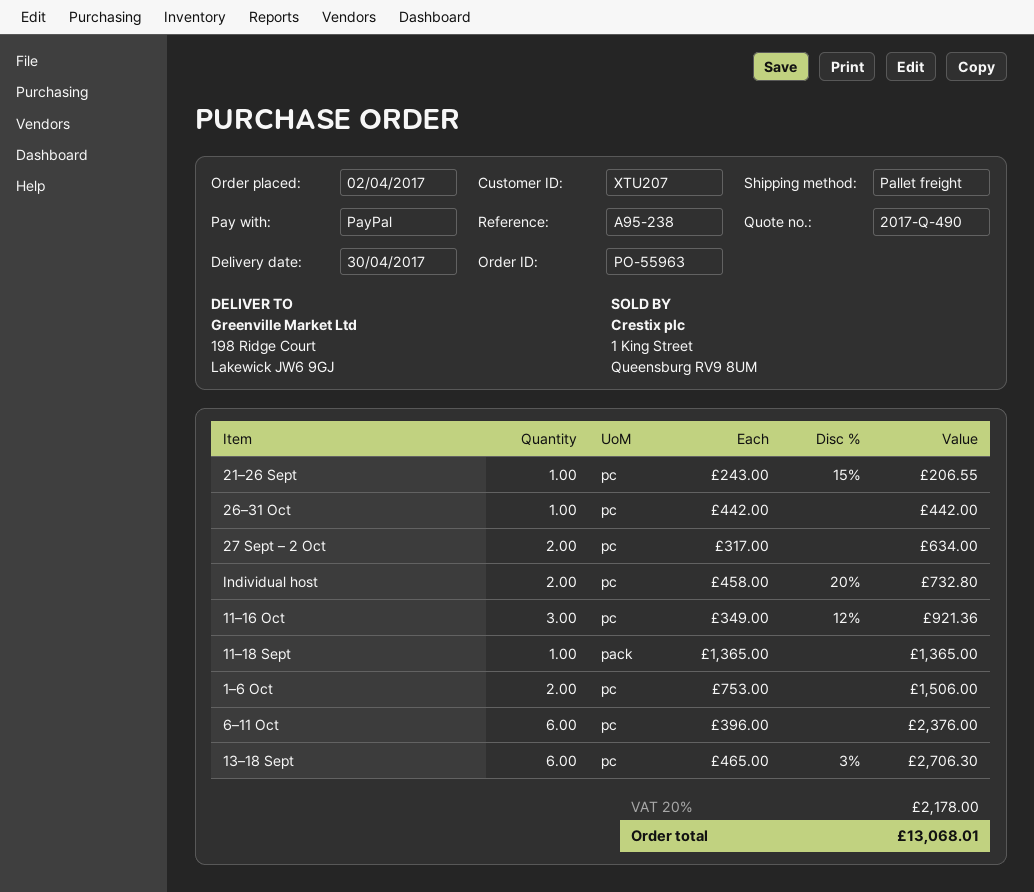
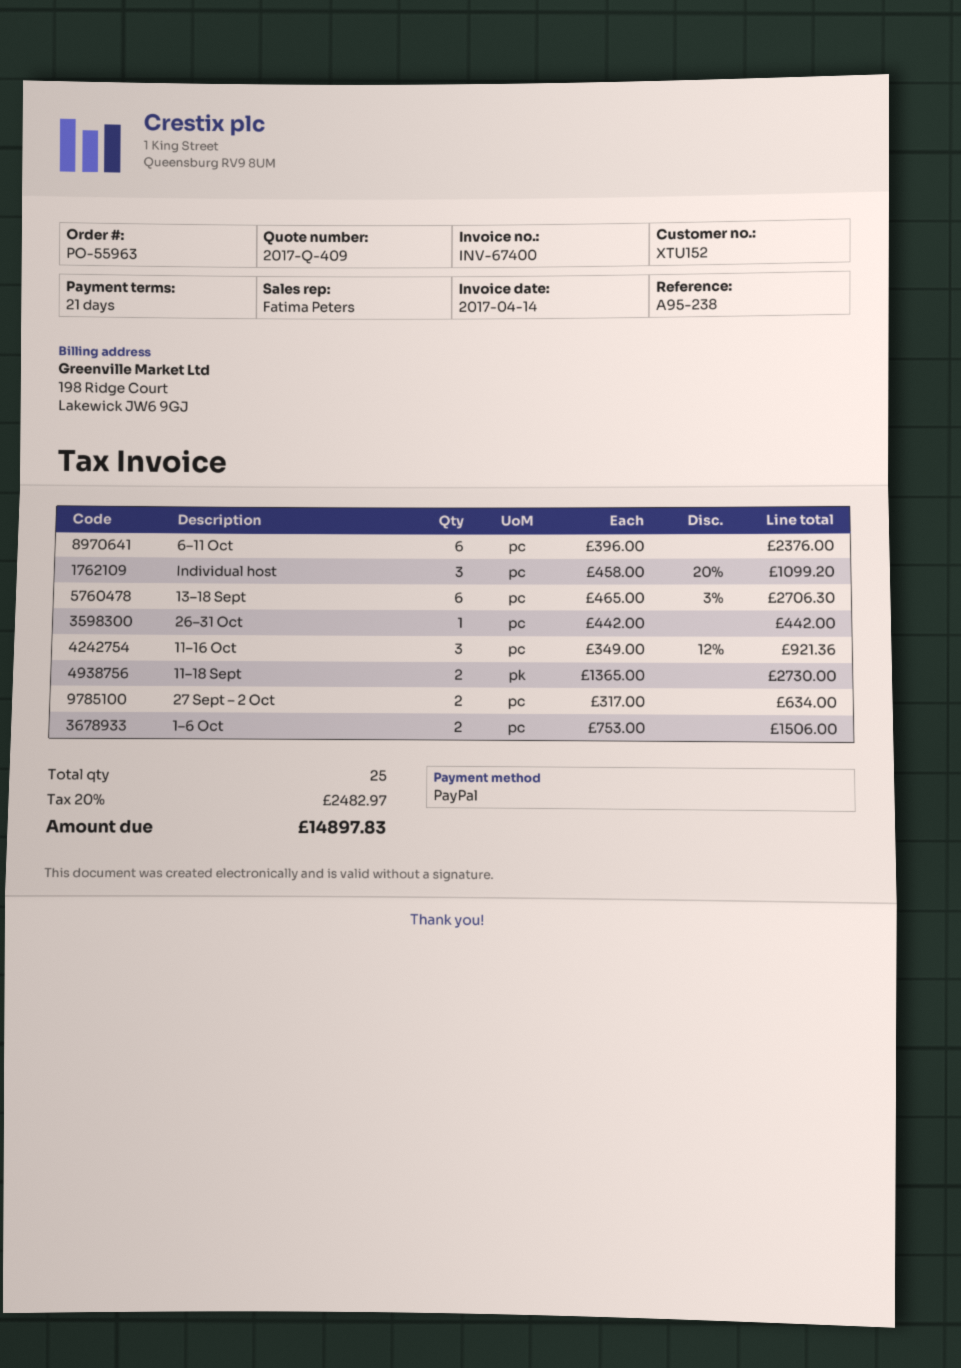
quote number: 2017-Q-490 -> 2017-Q-409
customer number: XTU207 -> XTU152
21–26 Sept: 1 x 243.00 - 15% = 206.55 -> none
Individual host: 2 x 458.00 - 20% = 732.80 -> 3 x 458.00 - 20% = 1099.20
11–18 Sept: 1 x 1365.00 = 1365.00 -> 2 x 1365.00 = 2730.00
tax: 20% = 2178.00 -> 20% = 2482.97
total: 13068.01 -> 14897.83

